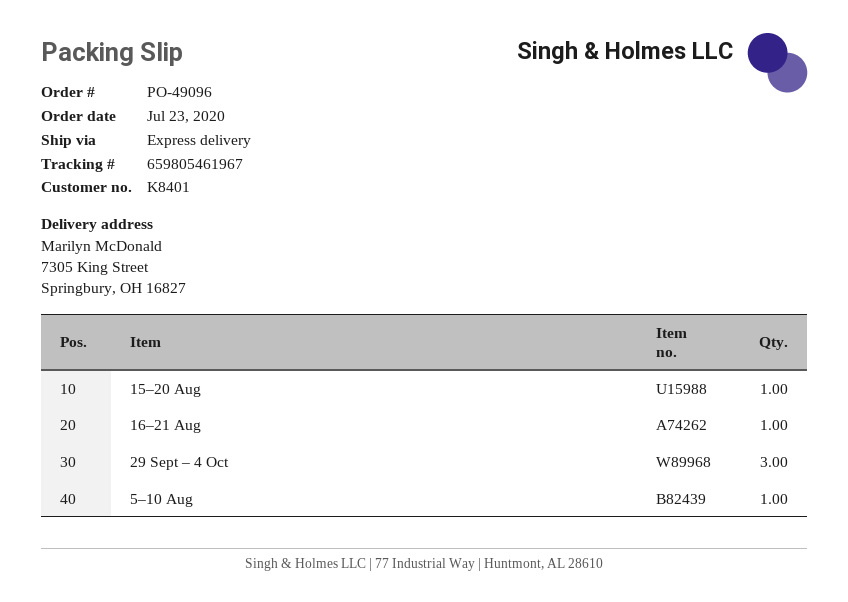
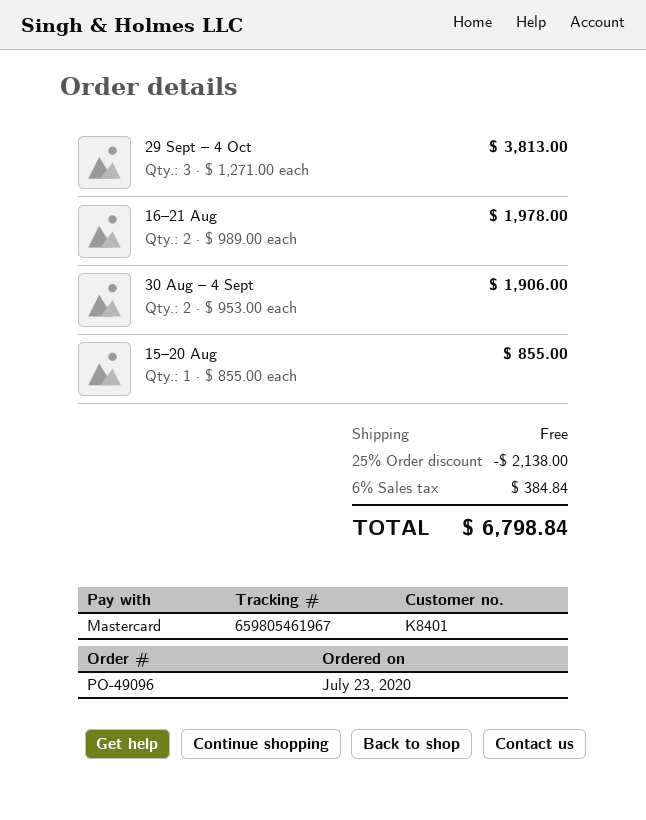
16–21 Aug: 1 -> 2
5–10 Aug: 1 -> none
30 Aug – 4 Sept: none -> 2

